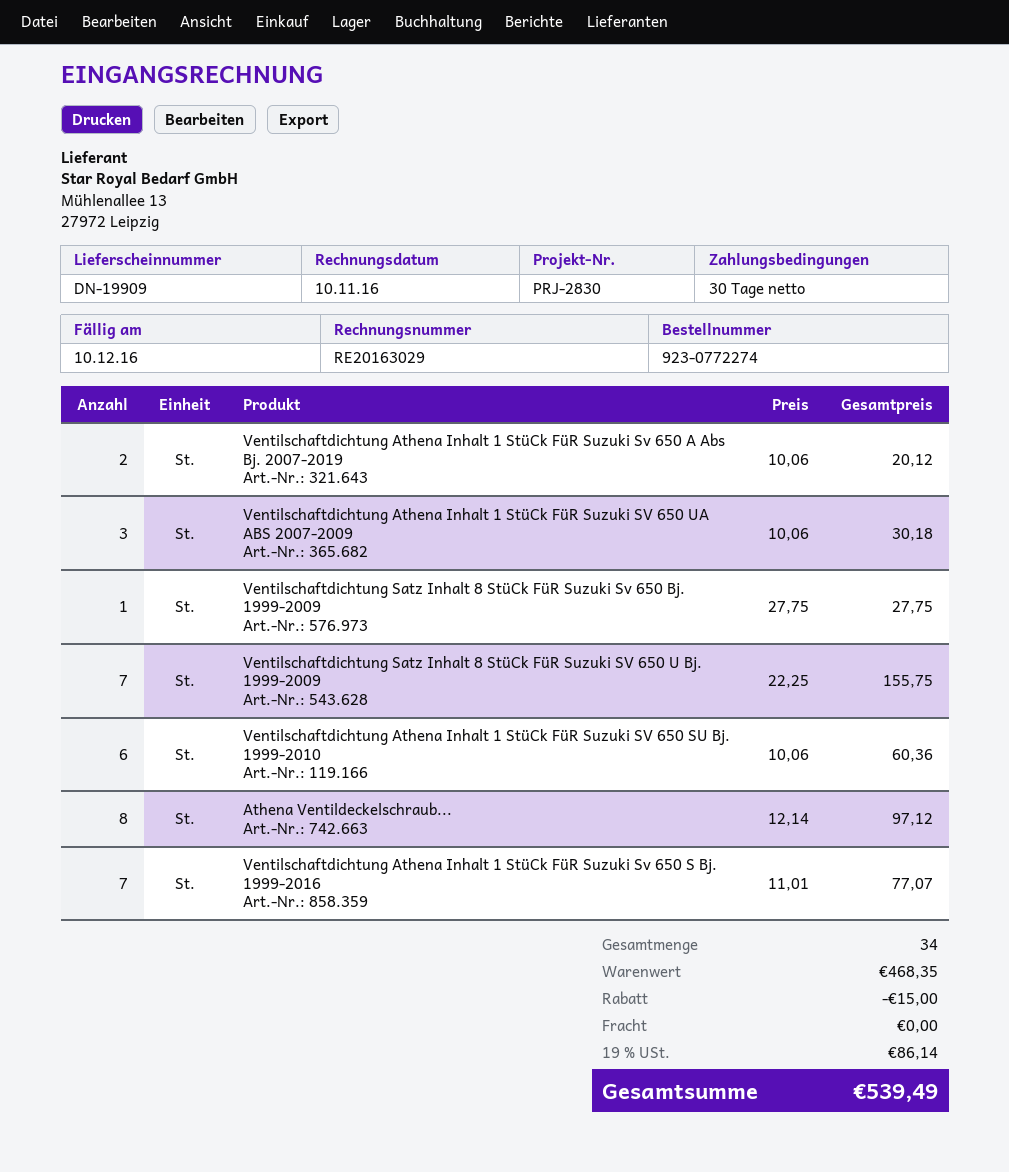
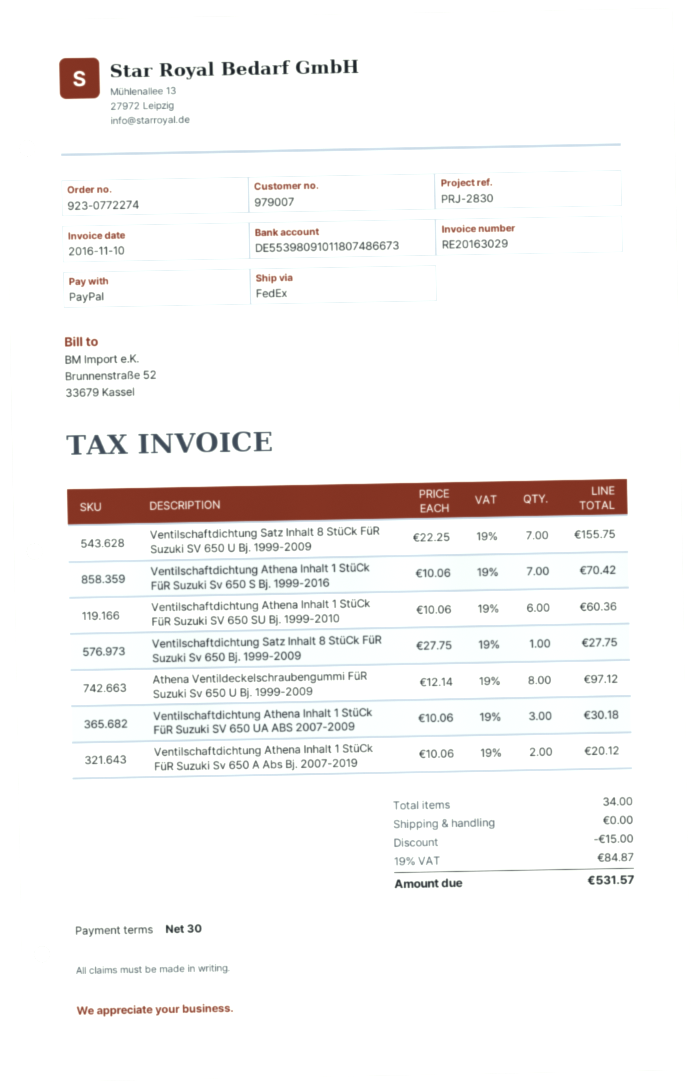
Ventilschaftdichtung Athena Inhalt 1 StüCk FüR Suzuki Sv 650 S Bj. 1999-2016: 7 x 11.01 = 77.07 -> 7 x 10.06 = 70.42
tax: 19% = 86.14 -> 19% = 84.87
total: 539.49 -> 531.57

